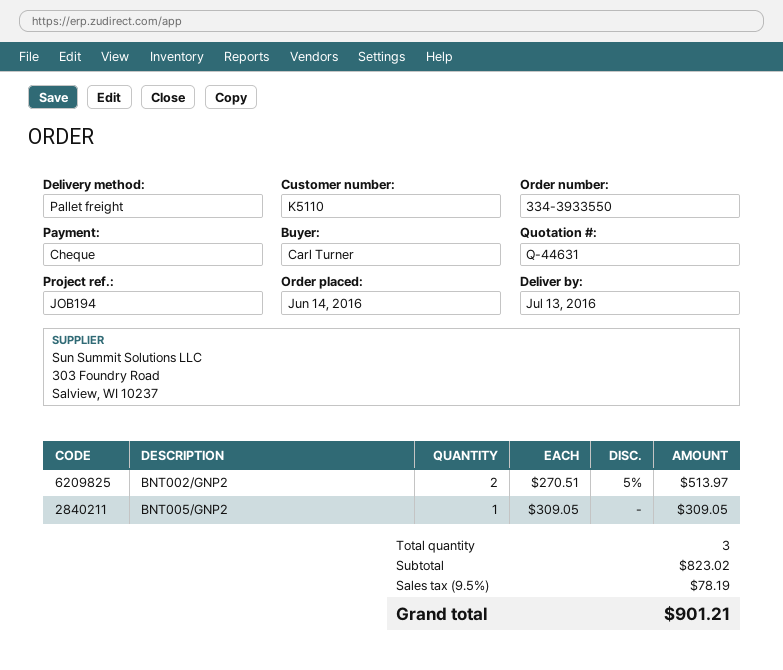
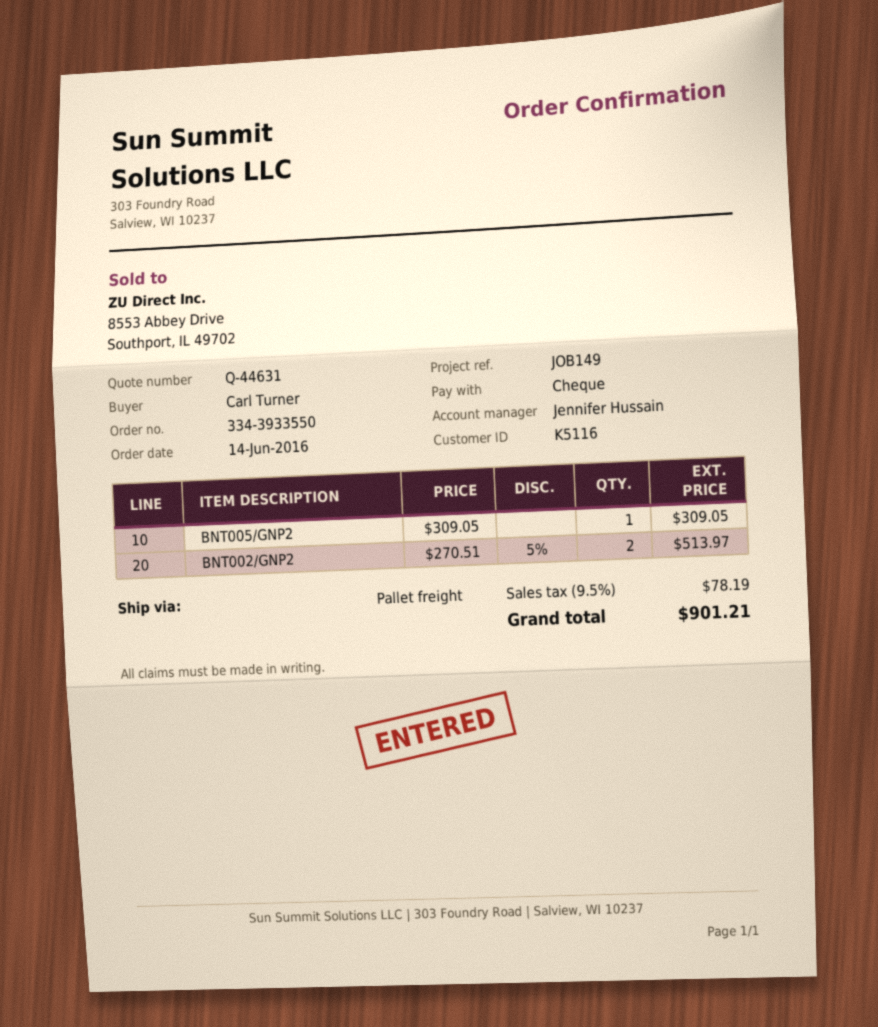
customer number: K5110 -> K5116
reference: JOB194 -> JOB149

